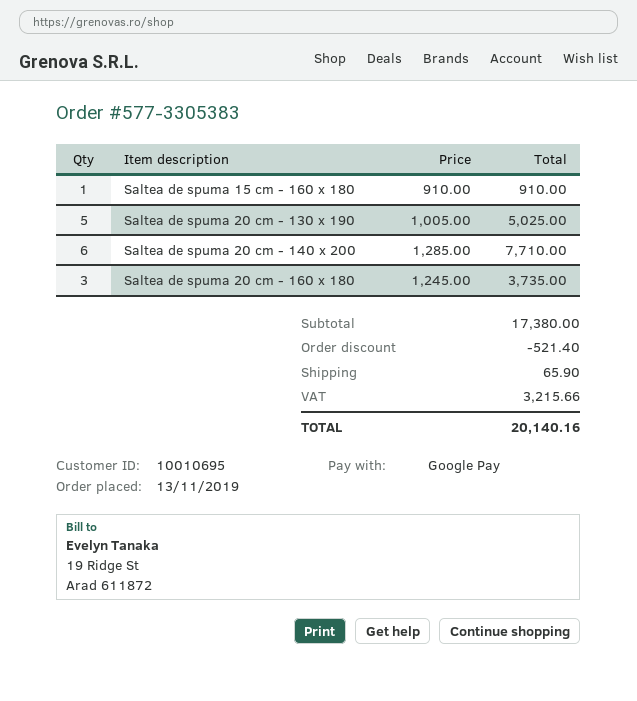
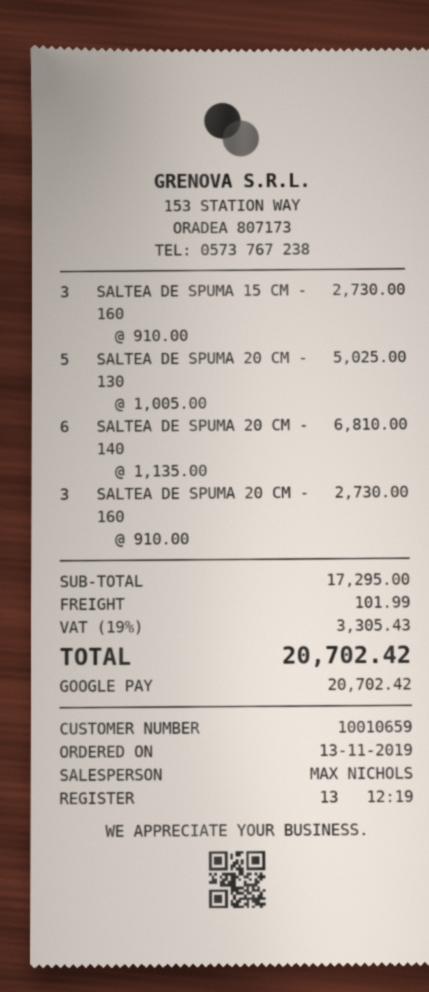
customer number: 10010695 -> 10010659
Saltea de spuma 15 cm - 160 x 180: 1 x 910.00 = 910.00 -> 3 x 910.00 = 2730.00
Saltea de spuma 20 cm - 140 x 200: 6 x 1285.00 = 7710.00 -> 6 x 1135.00 = 6810.00
Saltea de spuma 20 cm - 160 x 180: 3 x 1245.00 = 3735.00 -> 3 x 910.00 = 2730.00
subtotal: 17380.00 -> 17295.00
discount: 521.40 -> none
shipping: 65.90 -> 101.99
tax: 3215.66 -> 3305.43
total: 20140.16 -> 20702.42

